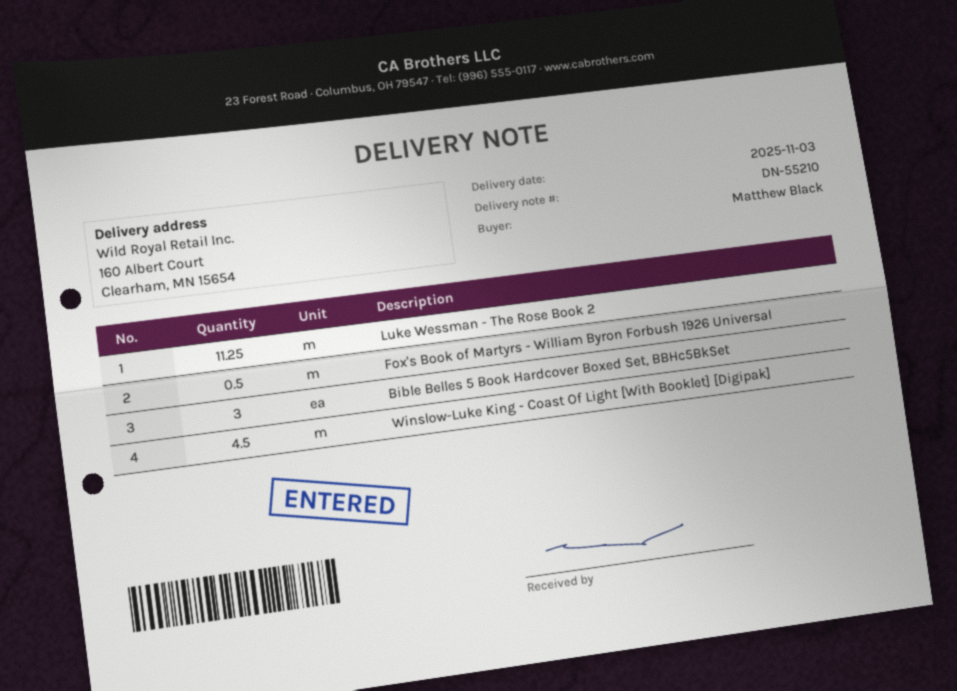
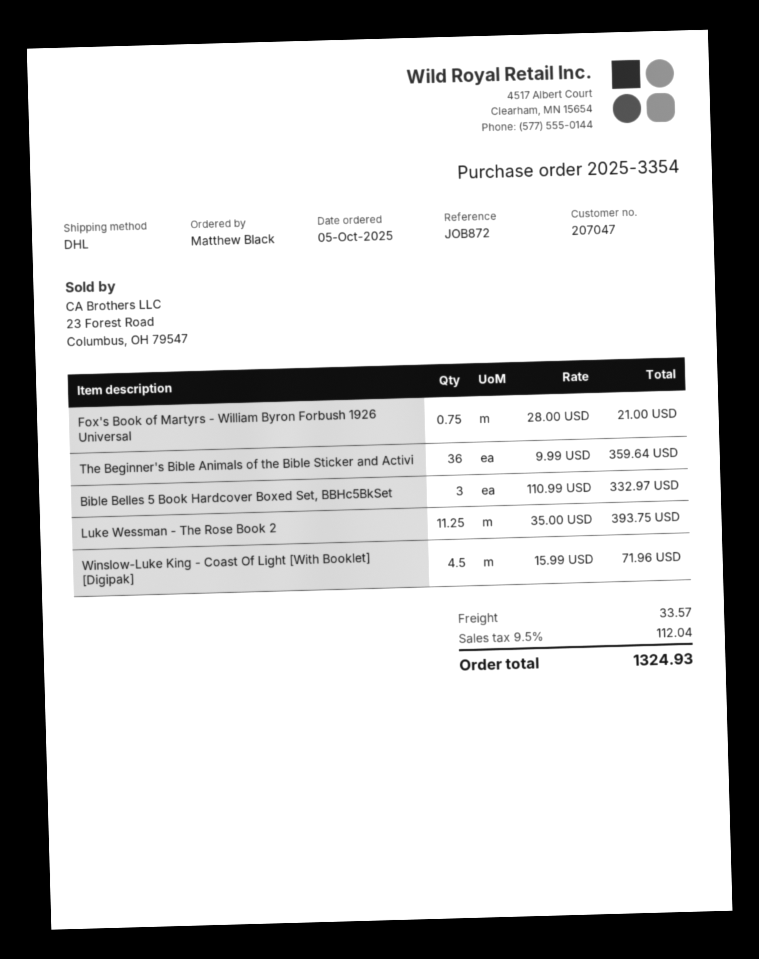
Fox's Book of Martyrs - William Byron Forbush 1926 Universal: 0.5 -> 0.75
The Beginner's Bible Animals of the Bible Sticker and Activi: none -> 36

